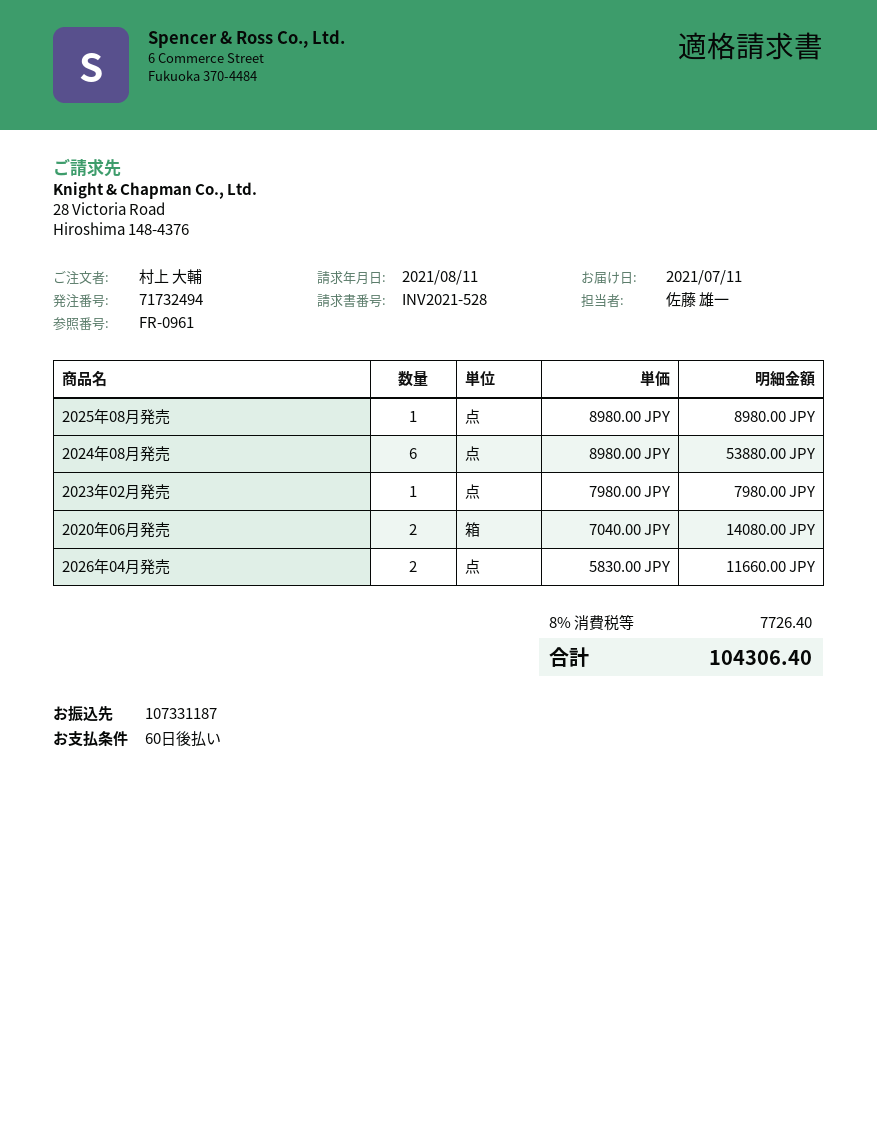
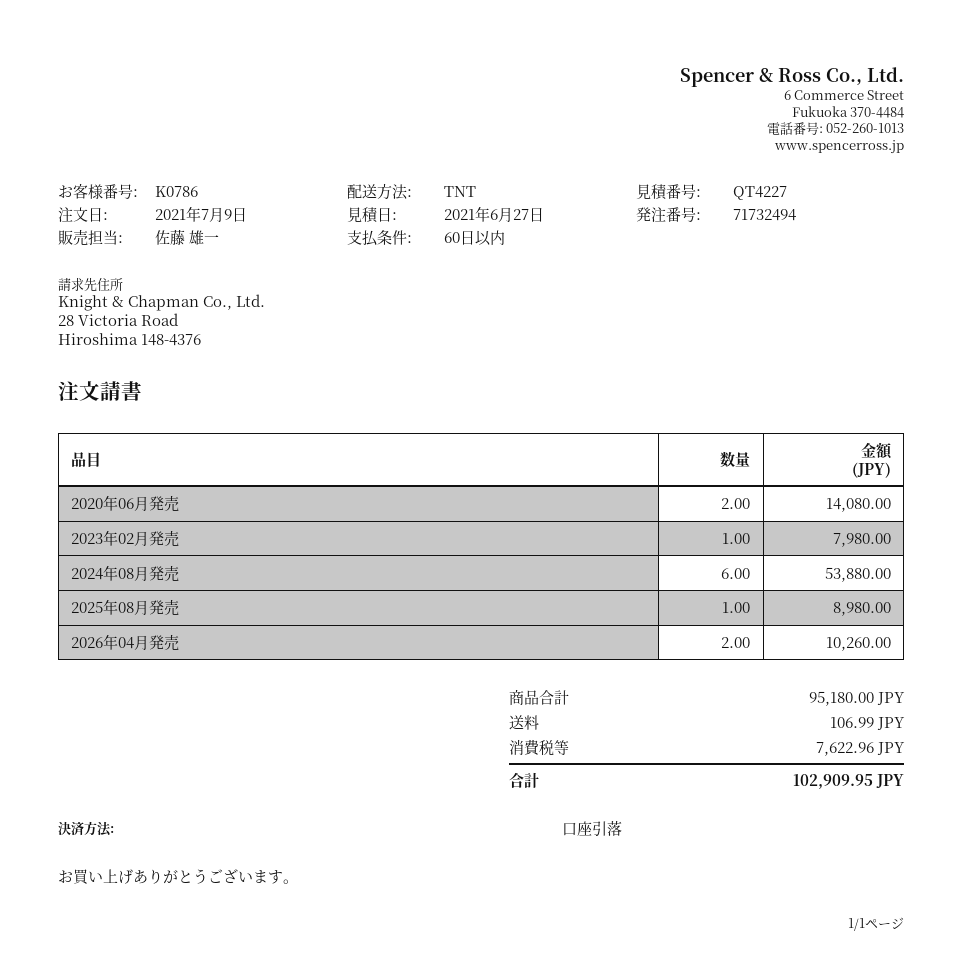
2026年04月発売: 2 for 11660.00 -> 2 for 10260.00
shipping: none -> 106.99
tax: 7726.40 -> 7622.96
total: 104306.40 -> 102909.95

